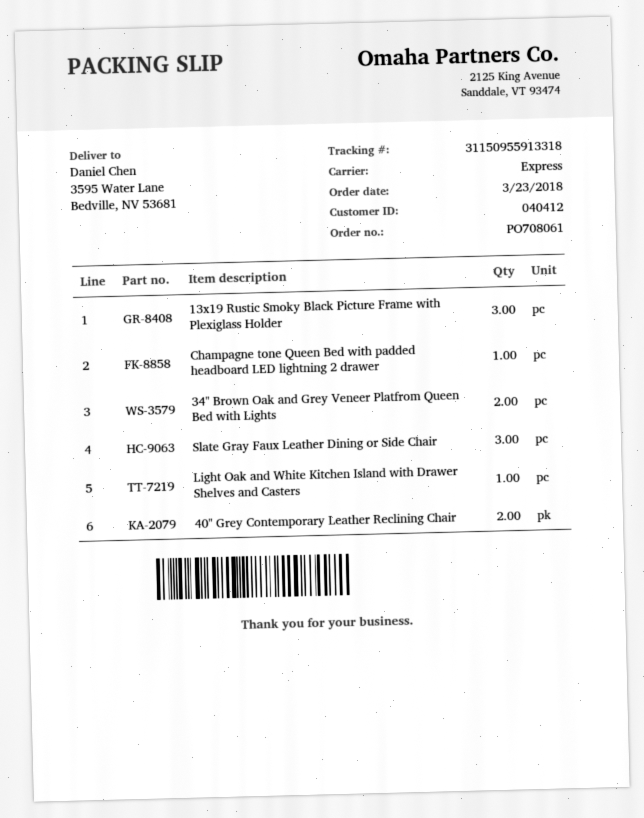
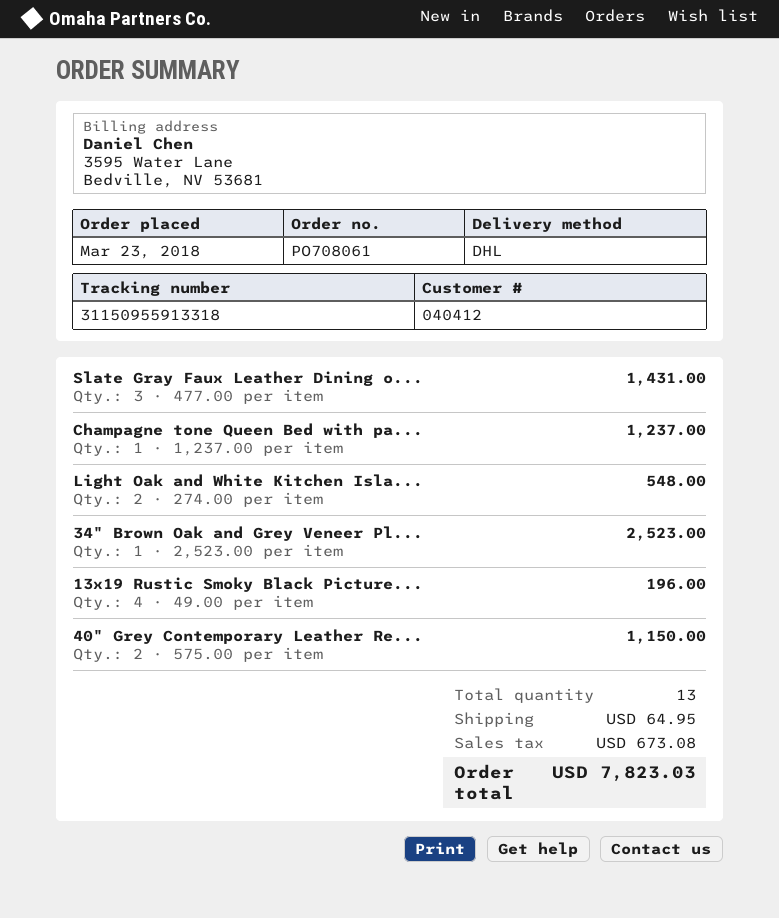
shipping method: express -> DHL
13x19 Rustic Smoky Black Picture Frame with Plexiglass Holder: 3 -> 4
34" Brown Oak and Grey Veneer Platfrom Queen Bed with Lights: 2 -> 1
Light Oak and White Kitchen Island with Drawer Shelves and Casters: 1 -> 2

